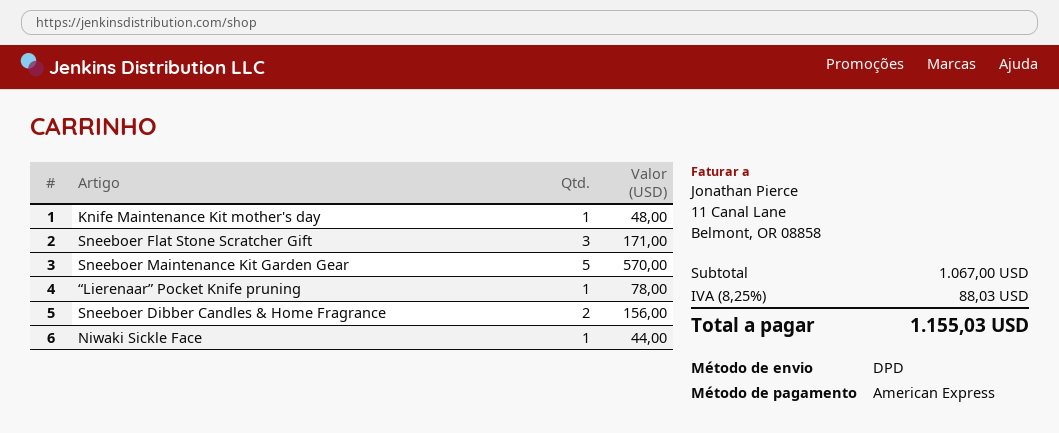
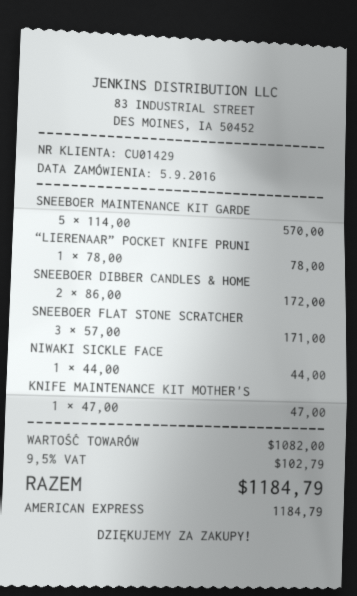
Knife Maintenance Kit mother's day: 1 for 48.00 -> 1 for 47.00
Sneeboer Dibber Candles & Home Fragrance: 2 for 156.00 -> 2 for 172.00
subtotal: 1067.00 -> 1082.00
tax: 8.25% = 88.03 -> 9.5% = 102.79
total: 1155.03 -> 1184.79

